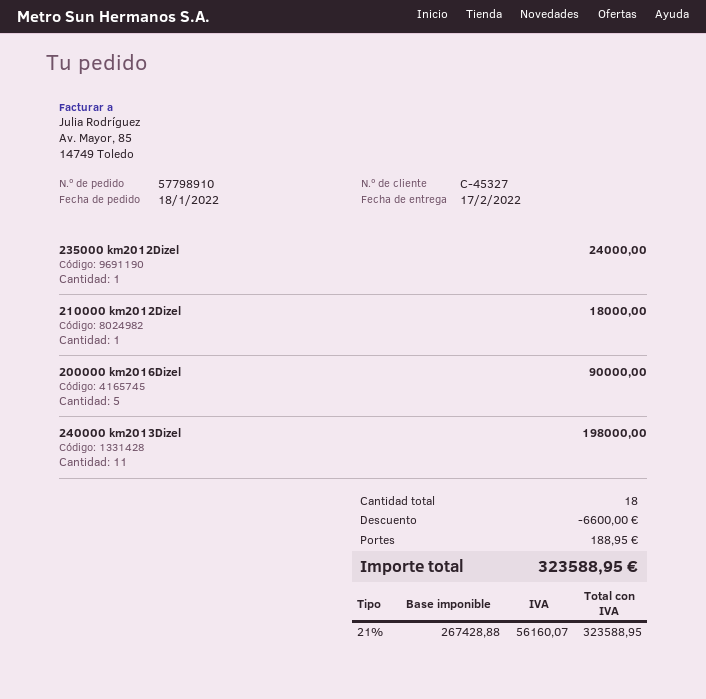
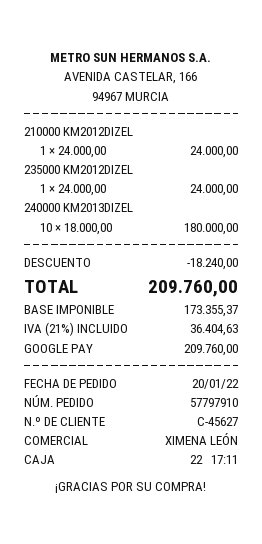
order number: 57798910 -> 57797910
order date: 2022-01-18 -> 2022-01-20
customer number: C-45327 -> C-45627
210000 km2012Dizel: 1 for 18000.00 -> 1 for 24000.00
200000 km2016Dizel: 5 for 90000.00 -> none
240000 km2013Dizel: 11 for 198000.00 -> 10 for 180000.00
discount: 6600.00 -> 18240.00
shipping: 188.95 -> none
net: 267428.88 -> 173355.37
tax: 21% = 56160.07 -> 21% = 36404.63
total: 323588.95 -> 209760.00

